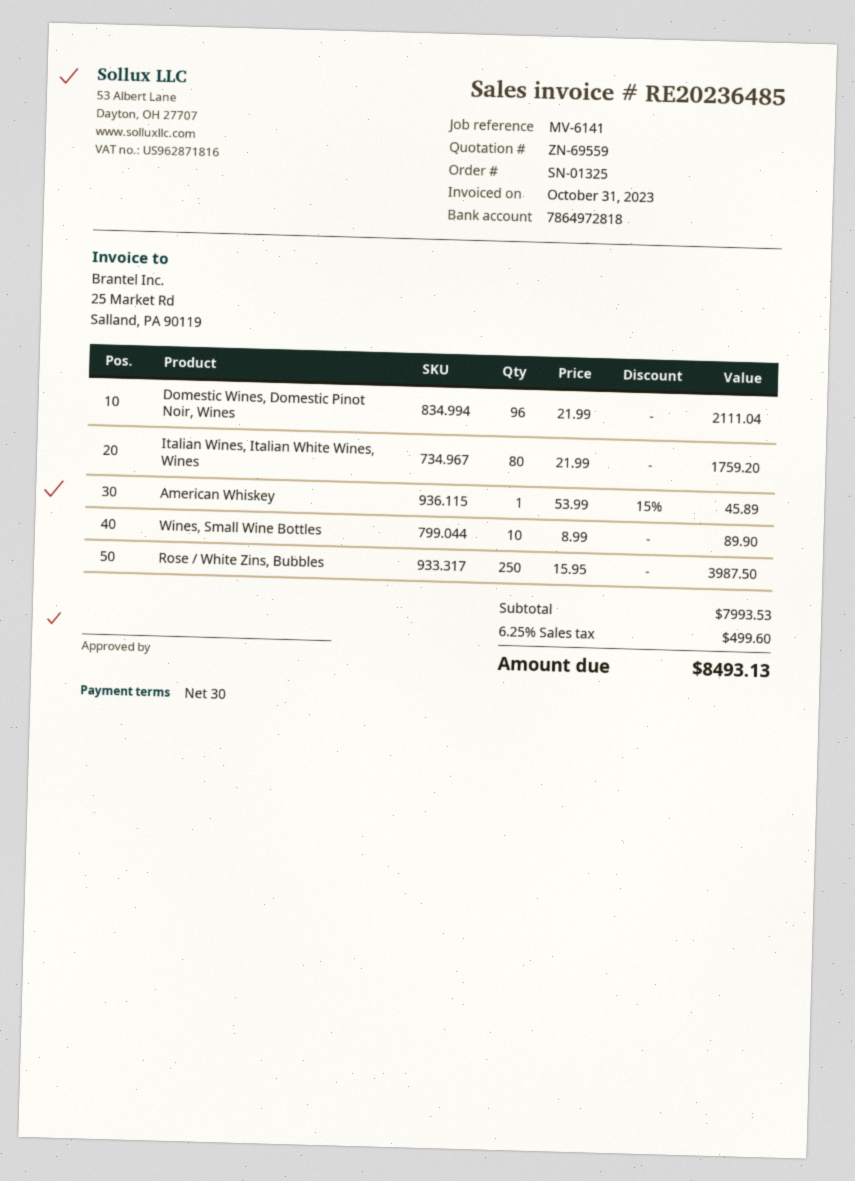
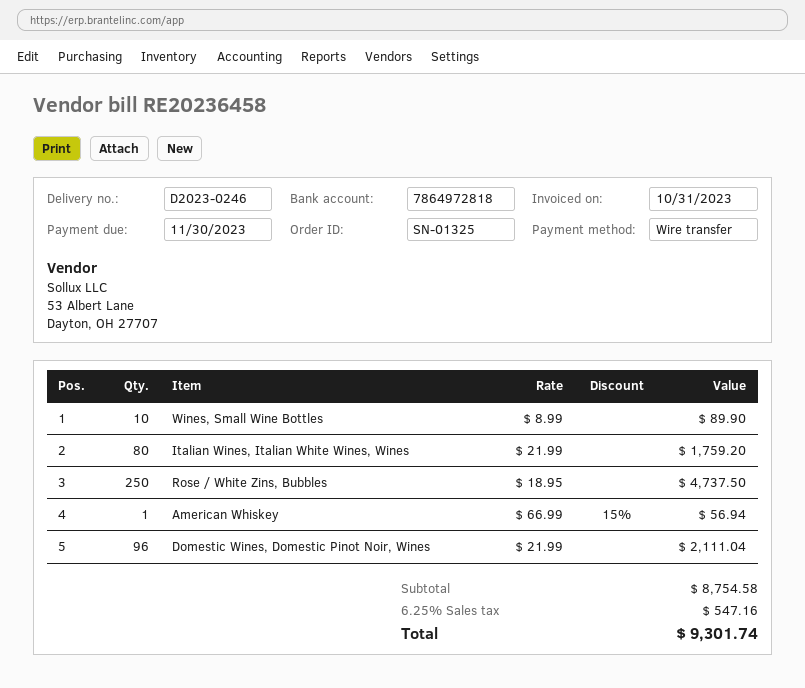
invoice number: RE20236485 -> RE20236458
American Whiskey: 1 x 53.99 - 15% = 45.89 -> 1 x 66.99 - 15% = 56.94
Rose / White Zins, Bubbles: 250 x 15.95 = 3987.50 -> 250 x 18.95 = 4737.50
subtotal: 7993.53 -> 8754.58
tax: 6.25% = 499.60 -> 6.25% = 547.16
total: 8493.13 -> 9301.74

